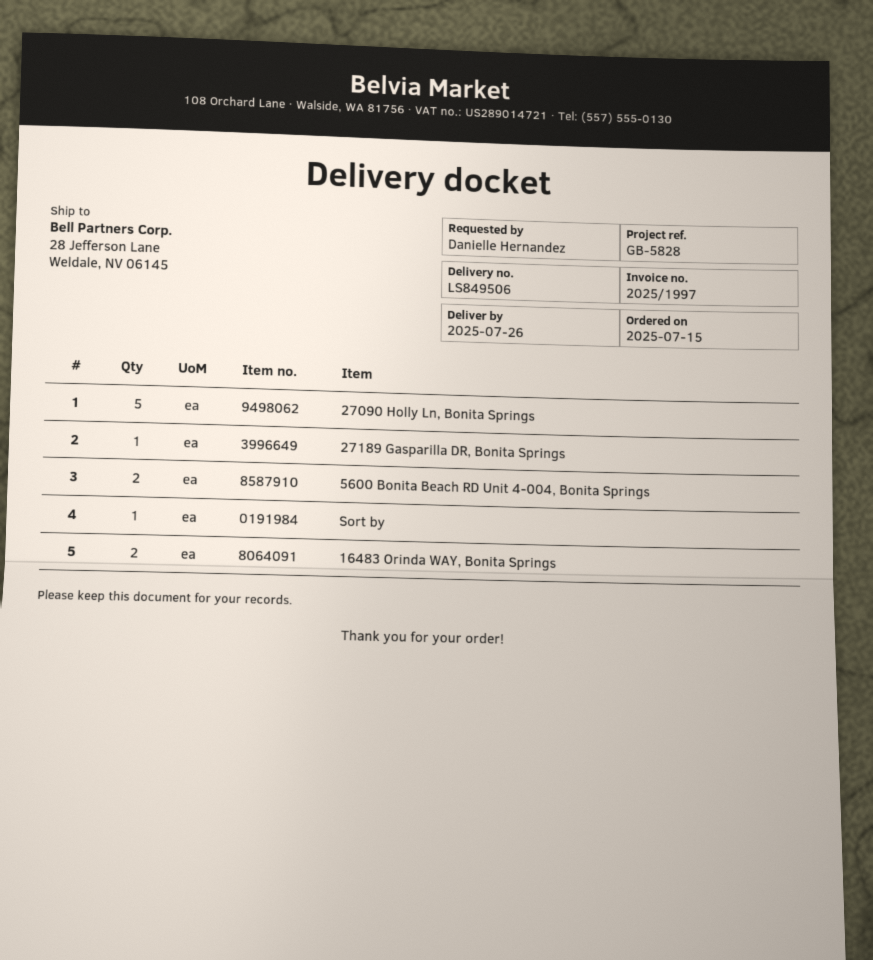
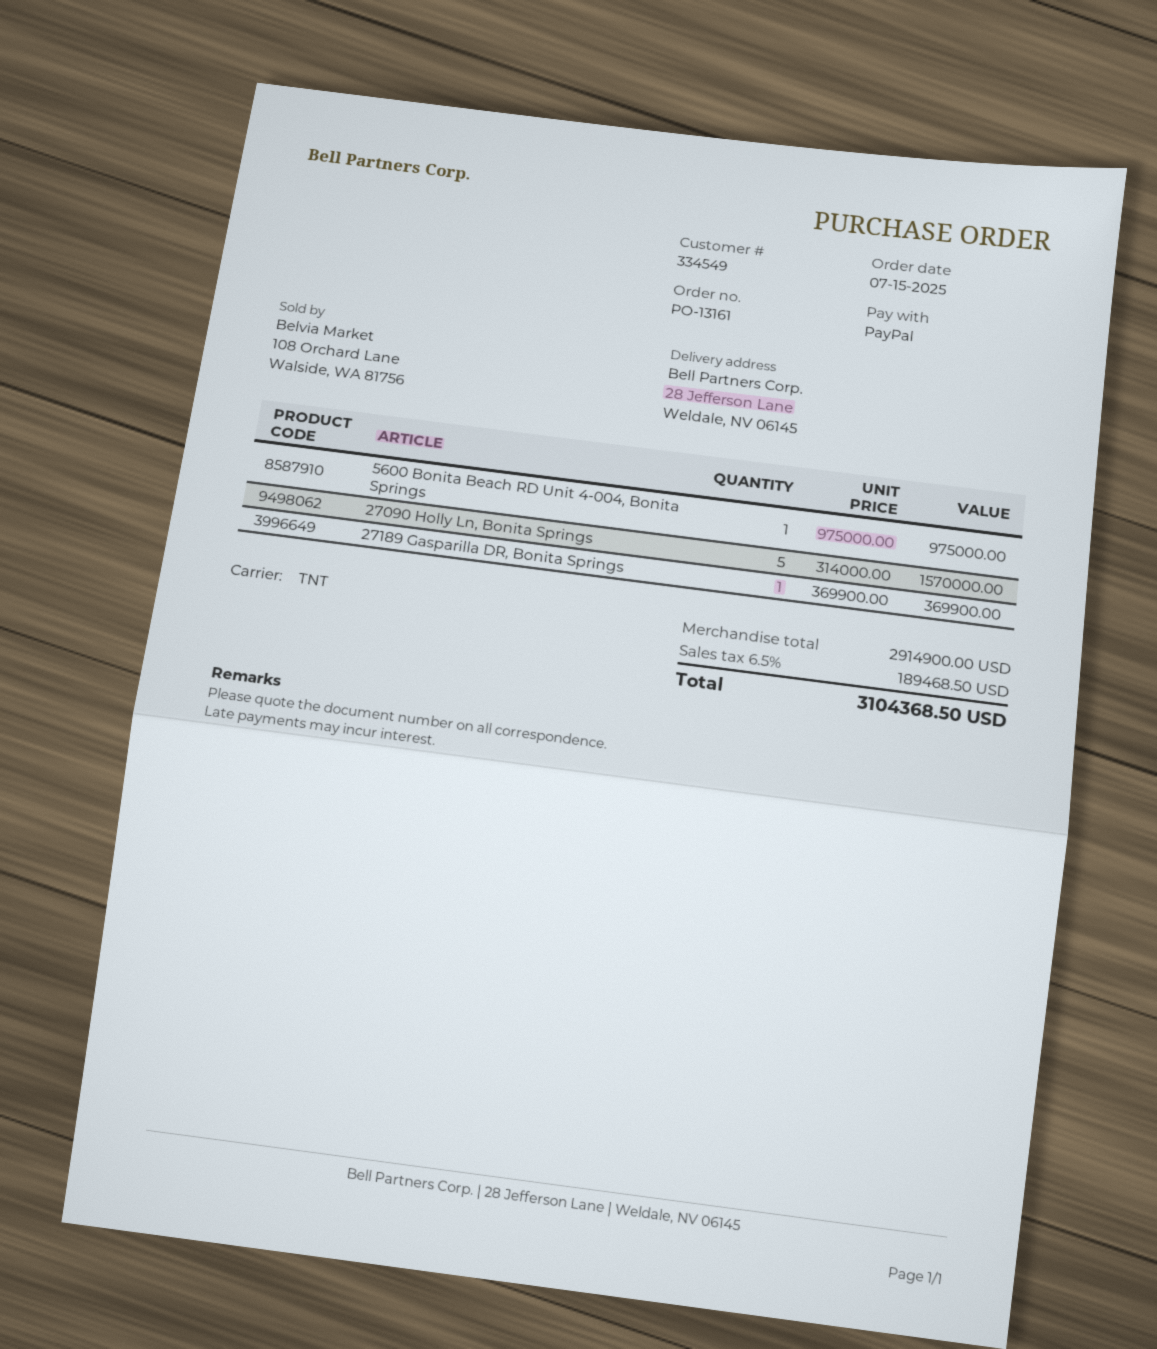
5600 Bonita Beach RD Unit 4-004, Bonita Springs: 2 -> 1
Sort by: 1 -> none
16483 Orinda WAY, Bonita Springs: 2 -> none

